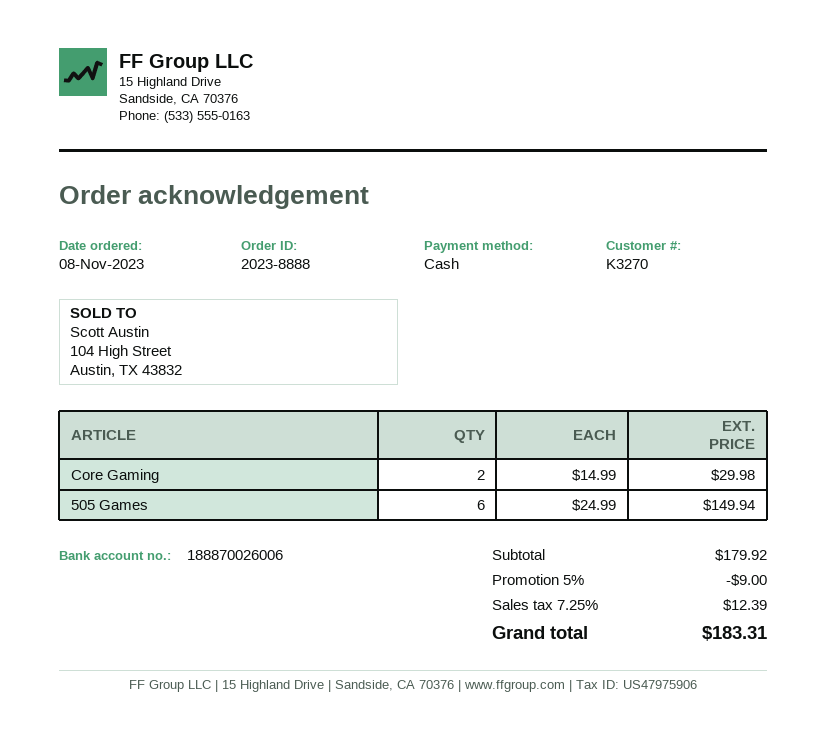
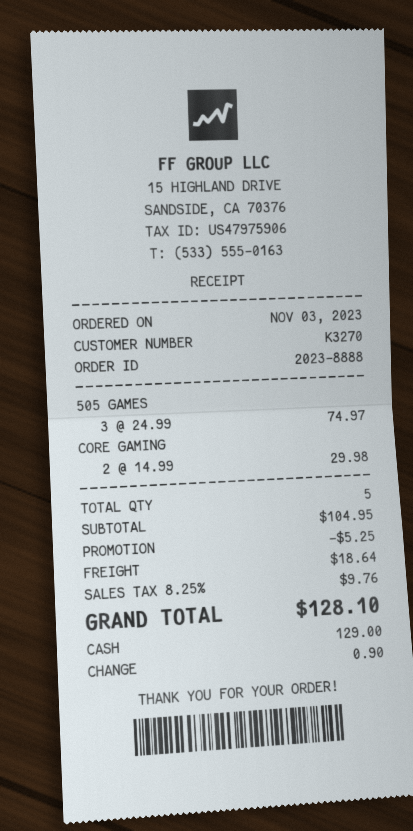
order date: 2023-11-08 -> 2023-11-03
505 Games: 6 x 24.99 = 149.94 -> 3 x 24.99 = 74.97
subtotal: 179.92 -> 104.95
discount: 9.00 -> 5.25
shipping: none -> 18.64
tax: 7.25% = 12.39 -> 8.25% = 9.76
total: 183.31 -> 128.10

